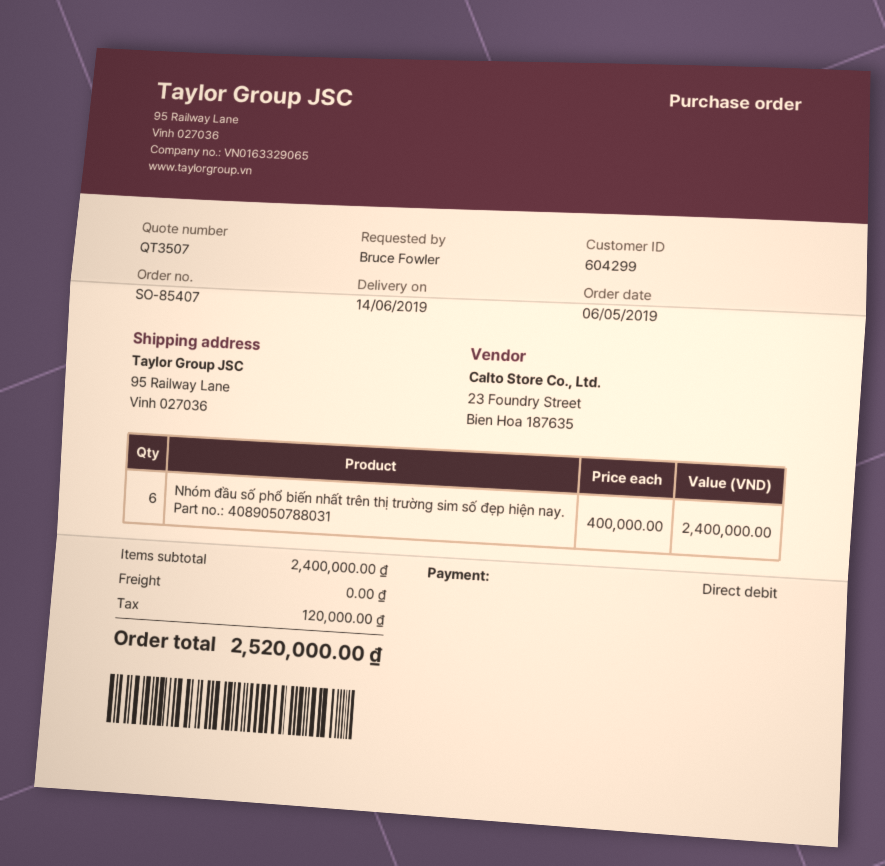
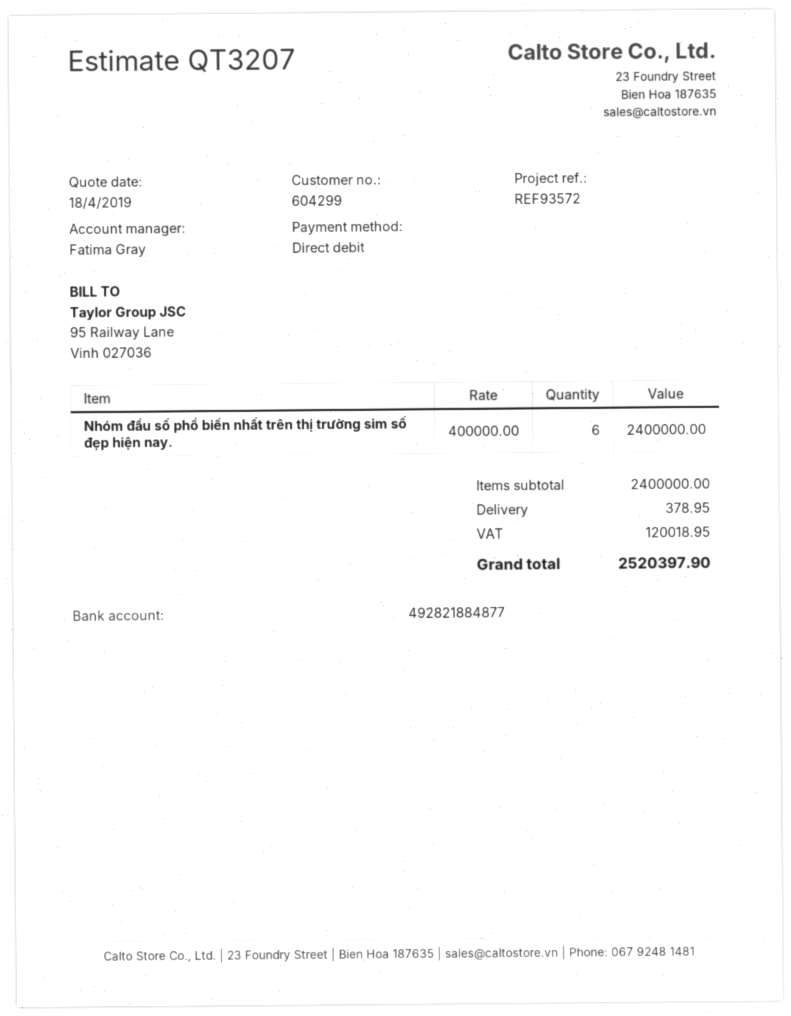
quote number: QT3507 -> QT3207
shipping: 0.00 -> 378.95
tax: 120000.00 -> 120018.95
total: 2520000.00 -> 2520397.90

